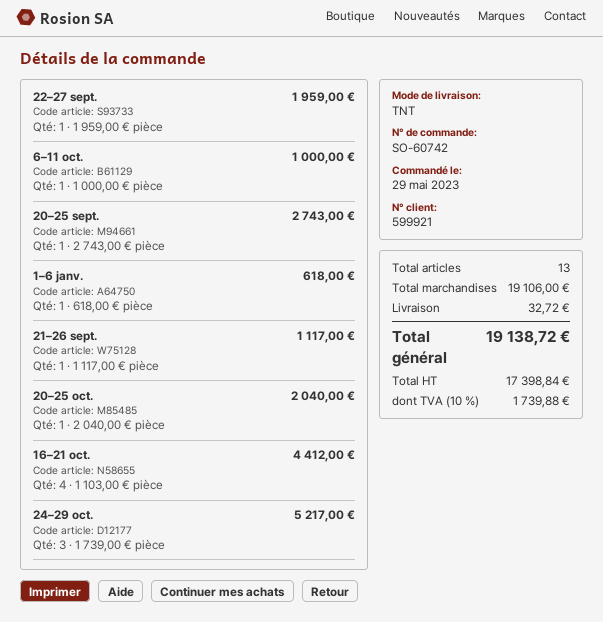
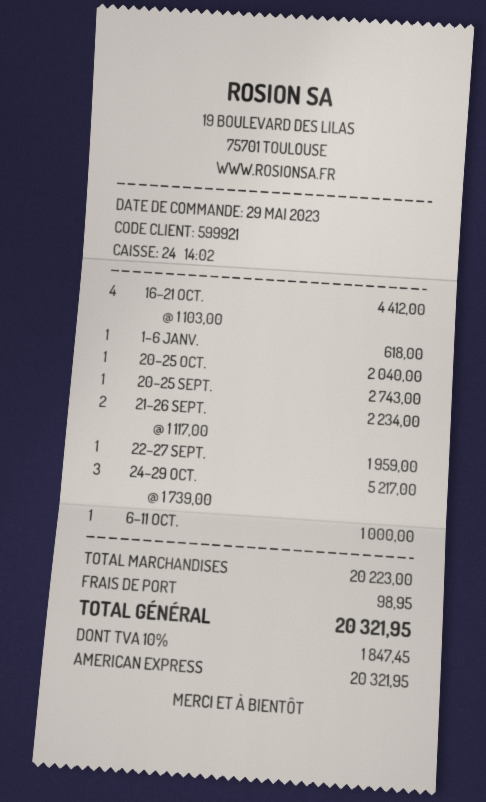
21–26 sept.: 1 x 1117.00 = 1117.00 -> 2 x 1117.00 = 2234.00
subtotal: 19106.00 -> 20223.00
shipping: 32.72 -> 98.95
tax: 10% = 1739.88 -> 10% = 1847.45
total: 19138.72 -> 20321.95

